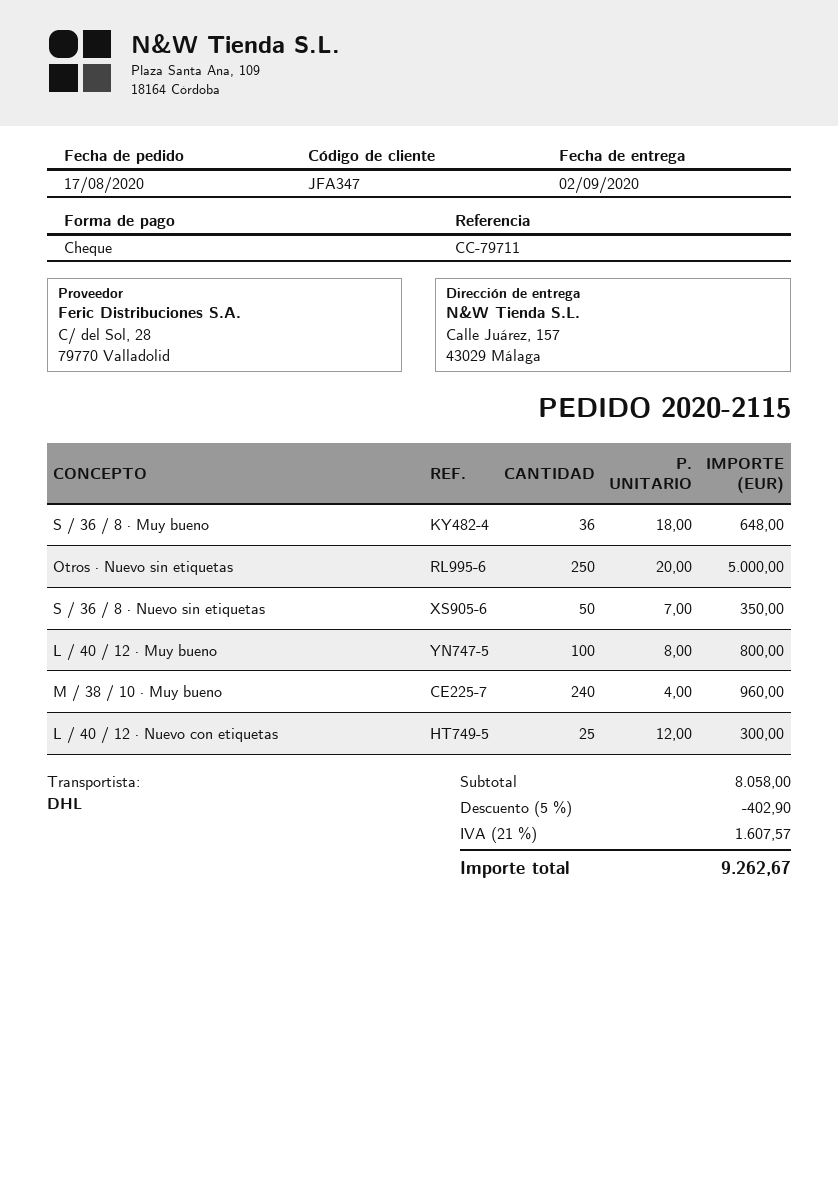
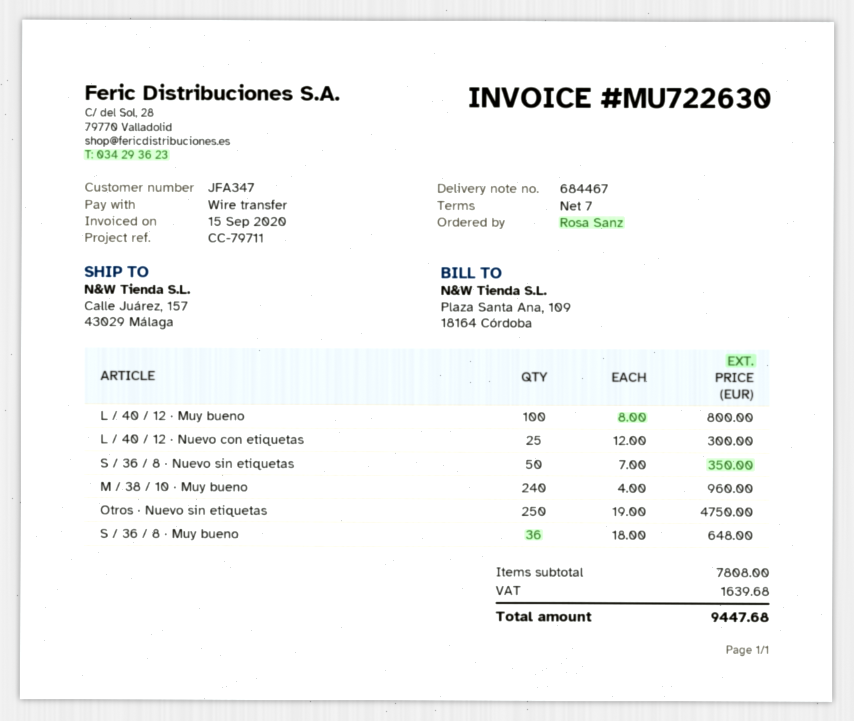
payment method: cheque -> bank transfer
Otros · Nuevo sin etiquetas: 250 x 20.00 = 5000.00 -> 250 x 19.00 = 4750.00
subtotal: 8058.00 -> 7808.00
discount: 5% = 402.90 -> none
tax: 1607.57 -> 1639.68
total: 9262.67 -> 9447.68

